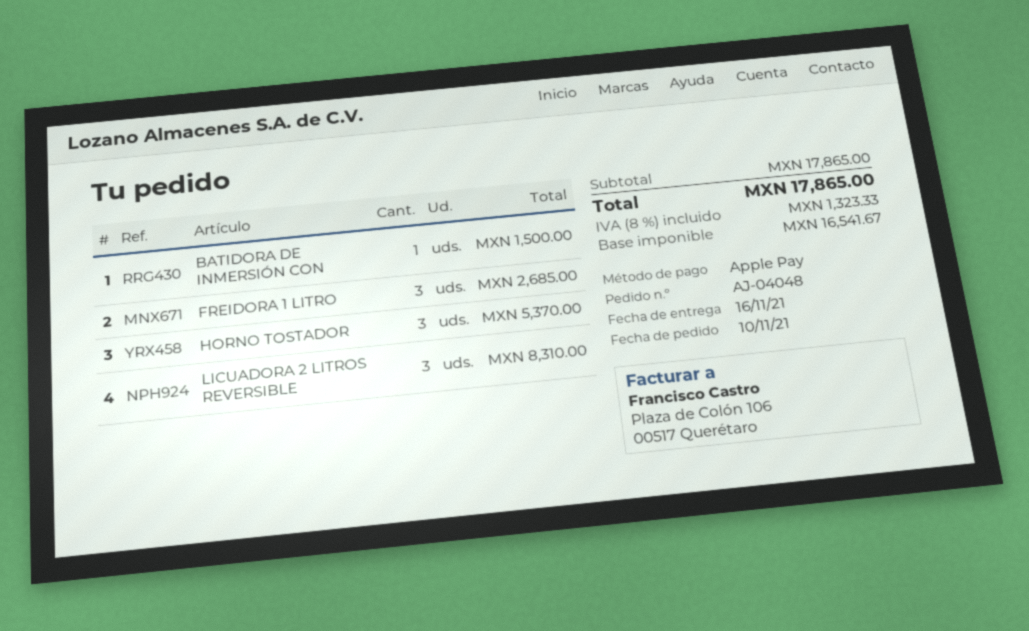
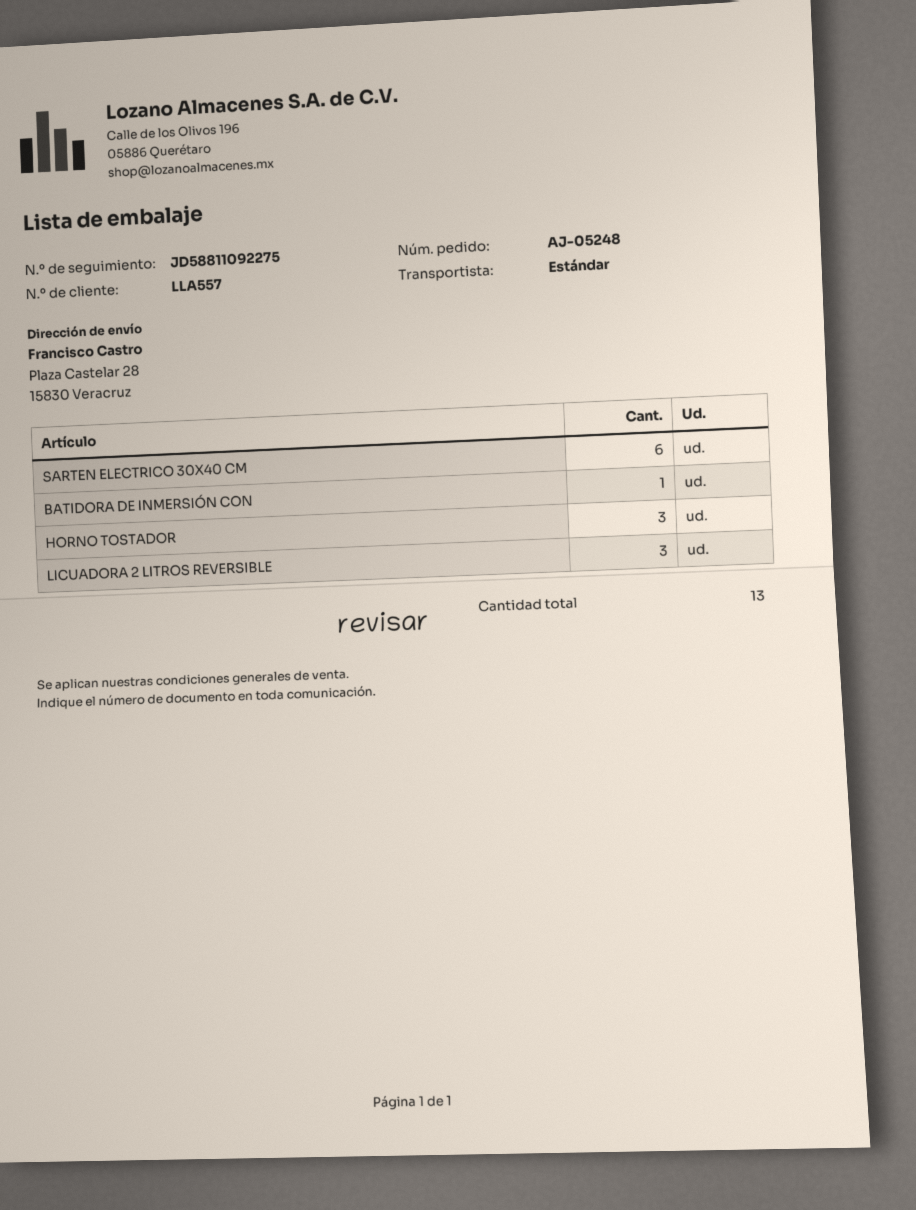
order number: AJ-04048 -> AJ-05248
FREIDORA 1 LITRO: 3 -> none
SARTEN ELECTRICO 30X40 CM: none -> 6

